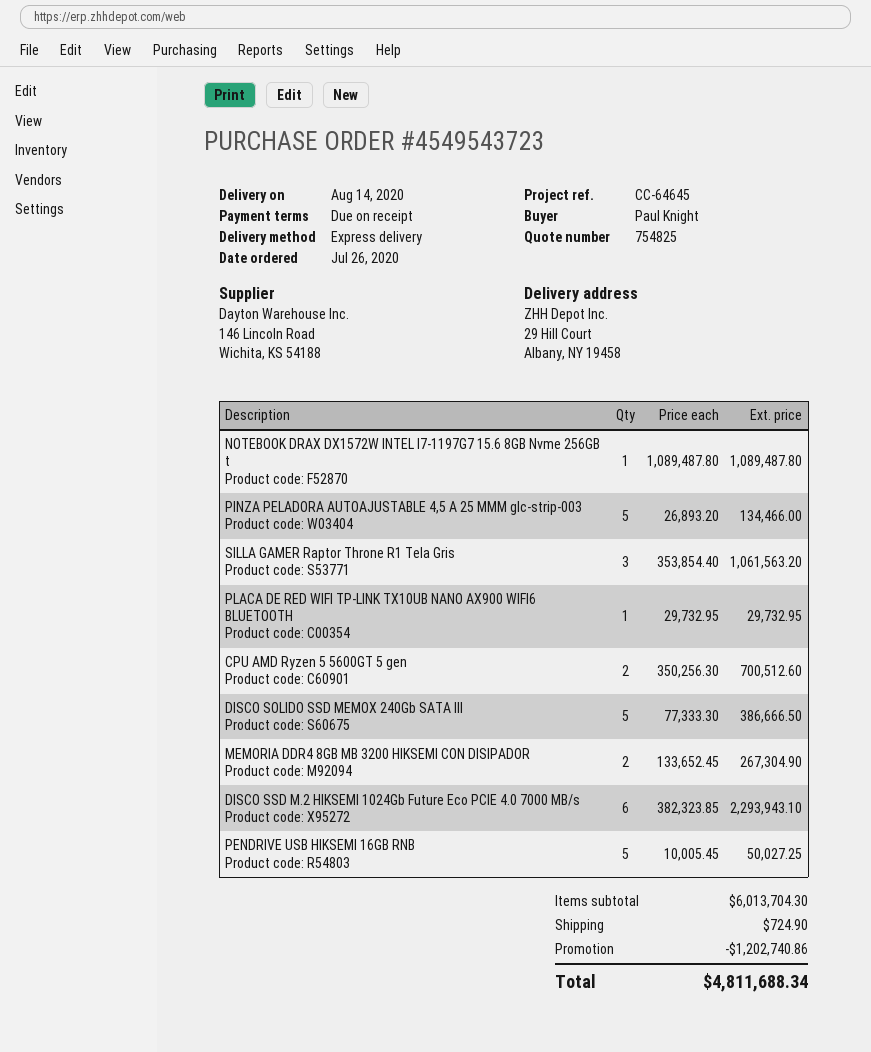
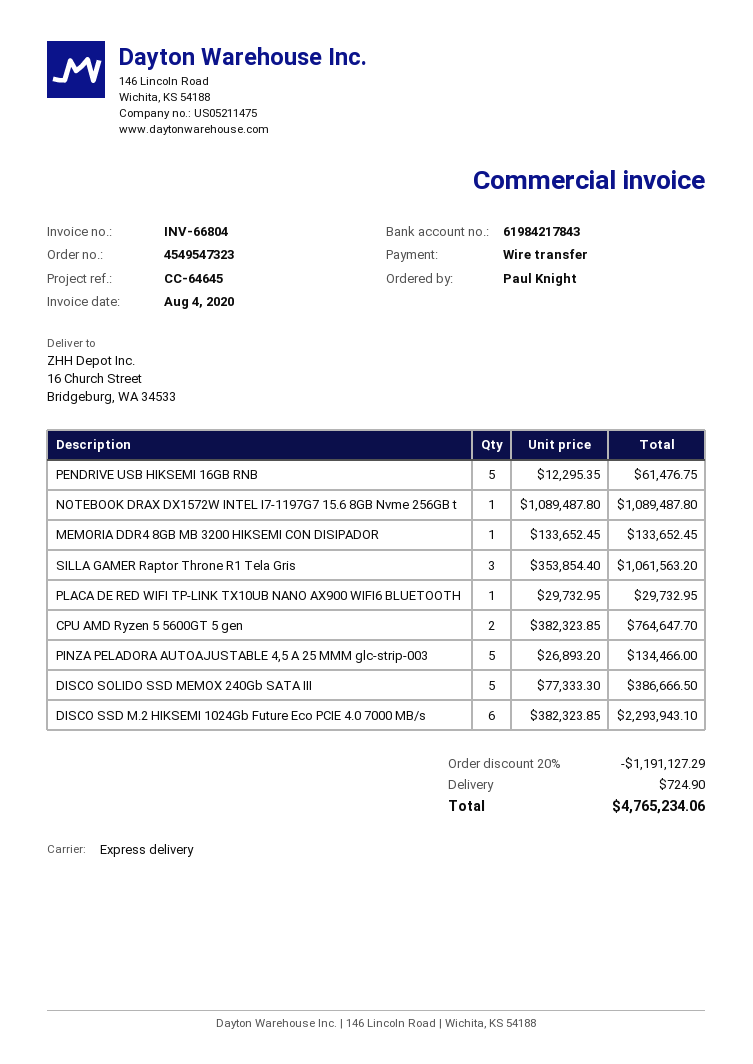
order number: 4549543723 -> 4549547323
ship to: 29 Hill Court, Albany, NY 19458 -> 16 Church Street, Bridgeburg, WA 34533
CPU AMD Ryzen 5 5600GT 5 gen: 2 x 350256.30 = 700512.60 -> 2 x 382323.85 = 764647.70
MEMORIA DDR4 8GB MB 3200 HIKSEMI CON DISIPADOR: 2 x 133652.45 = 267304.90 -> 1 x 133652.45 = 133652.45
PENDRIVE USB HIKSEMI 16GB RNB: 5 x 10005.45 = 50027.25 -> 5 x 12295.35 = 61476.75
discount: 1202740.86 -> 1191127.29
total: 4811688.34 -> 4765234.06

